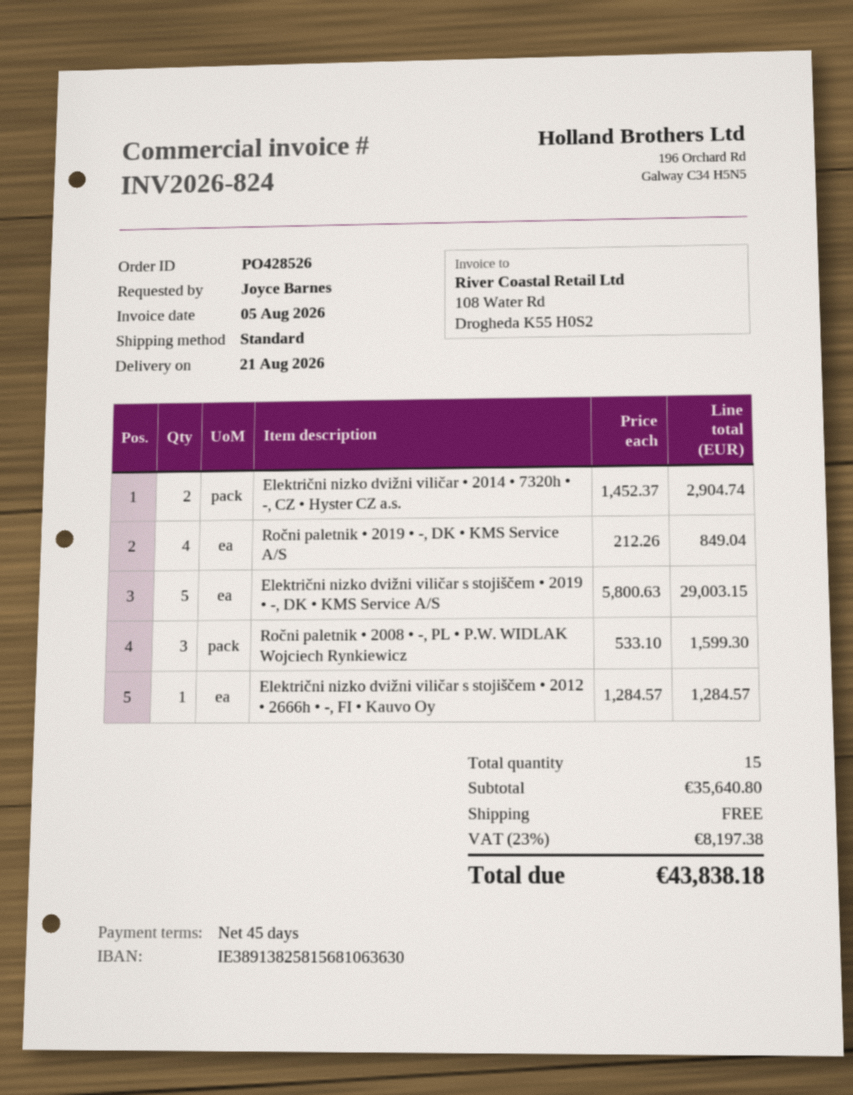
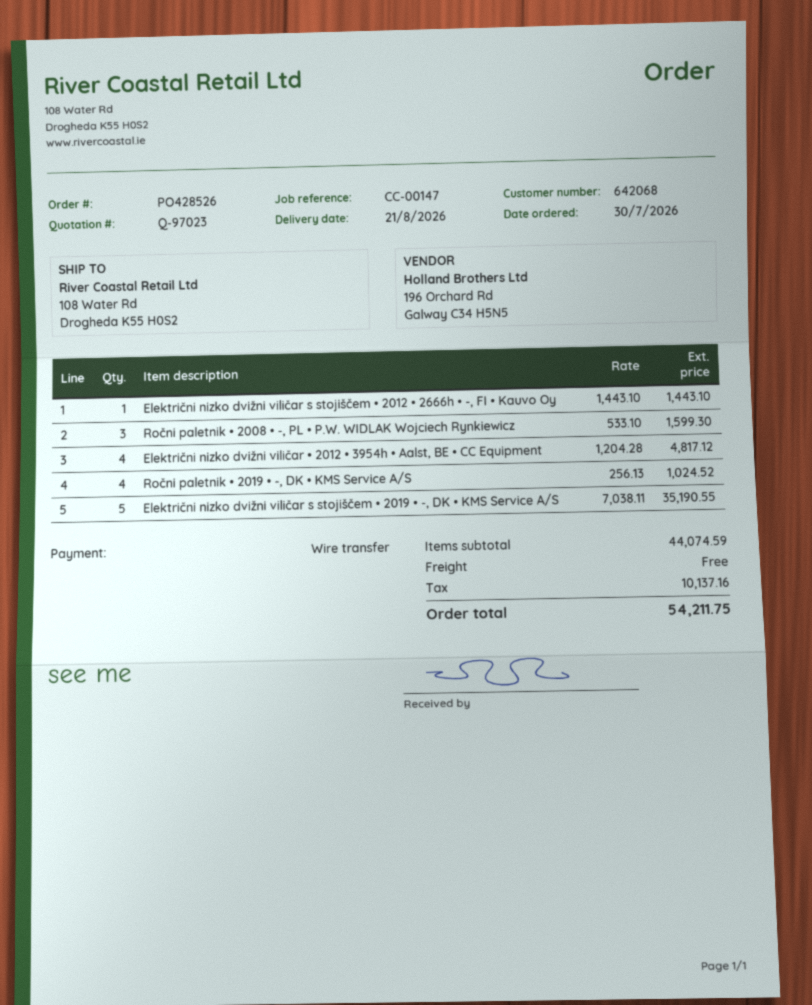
Električni nizko dvižni viličar • 2014 • 7320h • -, CZ • Hyster CZ a.s.: 2 x 1452.37 = 2904.74 -> none
Ročni paletnik • 2019 • -, DK • KMS Service A/S: 4 x 212.26 = 849.04 -> 4 x 256.13 = 1024.52
Električni nizko dvižni viličar s stojiščem • 2019 • -, DK • KMS Service A/S: 5 x 5800.63 = 29003.15 -> 5 x 7038.11 = 35190.55
Električni nizko dvižni viličar s stojiščem • 2012 • 2666h • -, FI • Kauvo Oy: 1 x 1284.57 = 1284.57 -> 1 x 1443.10 = 1443.10
Električni nizko dvižni viličar • 2012 • 3954h • Aalst, BE • CC Equipment: none -> 4 x 1204.28 = 4817.12
subtotal: 35640.80 -> 44074.59
tax: 8197.38 -> 10137.16
total: 43838.18 -> 54211.75

